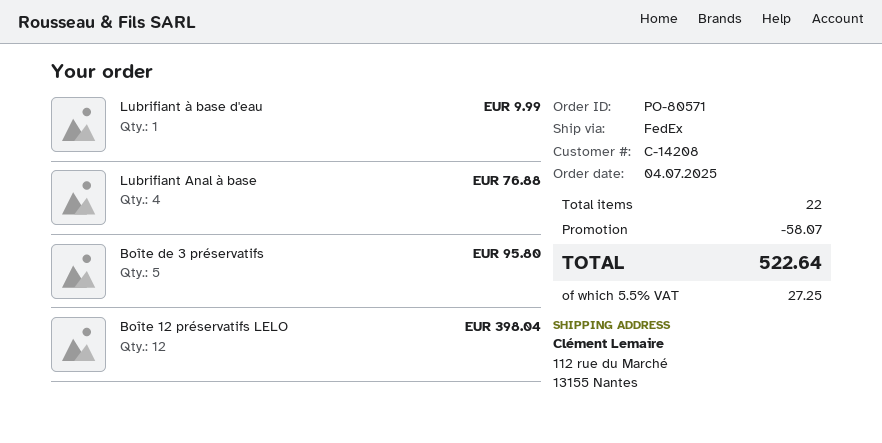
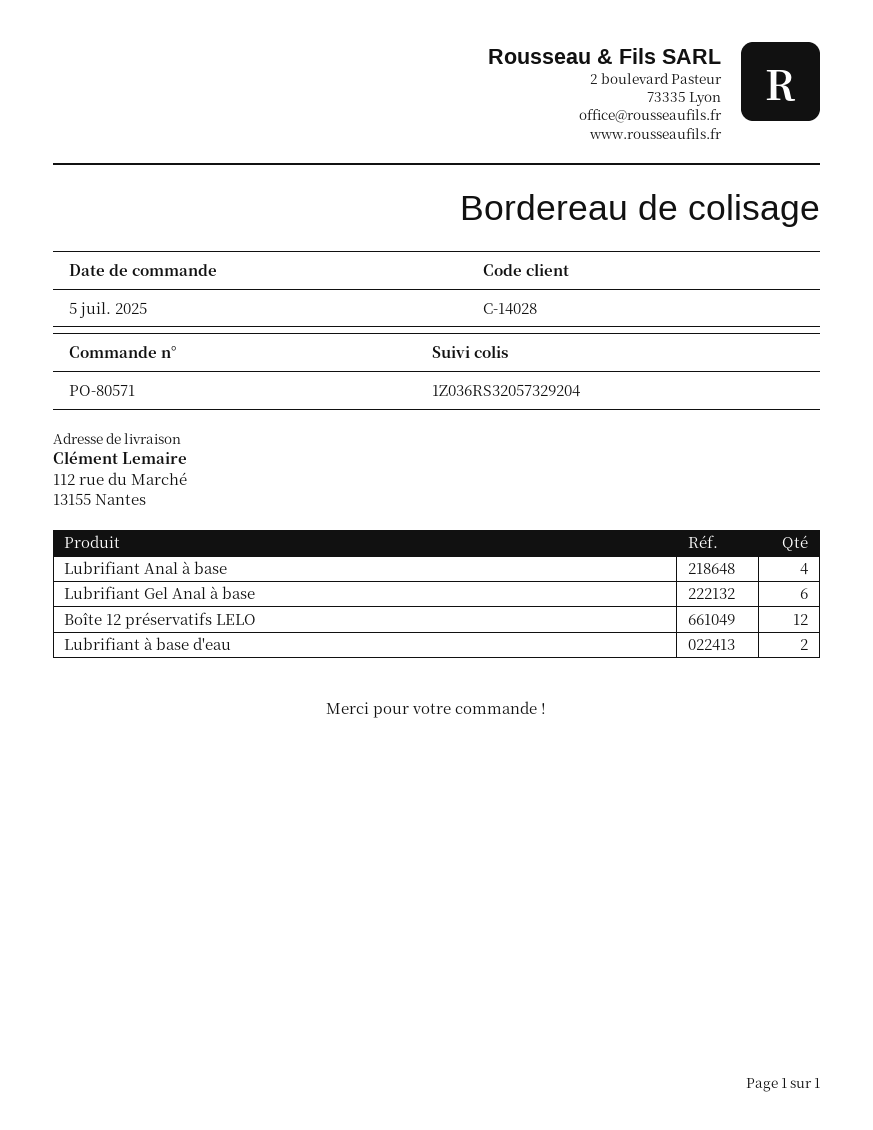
order date: 2025-07-04 -> 2025-07-05
customer number: C-14208 -> C-14028
Lubrifiant à base d'eau: 1 -> 2
Boîte de 3 préservatifs: 5 -> none
Lubrifiant Gel Anal à base: none -> 6

